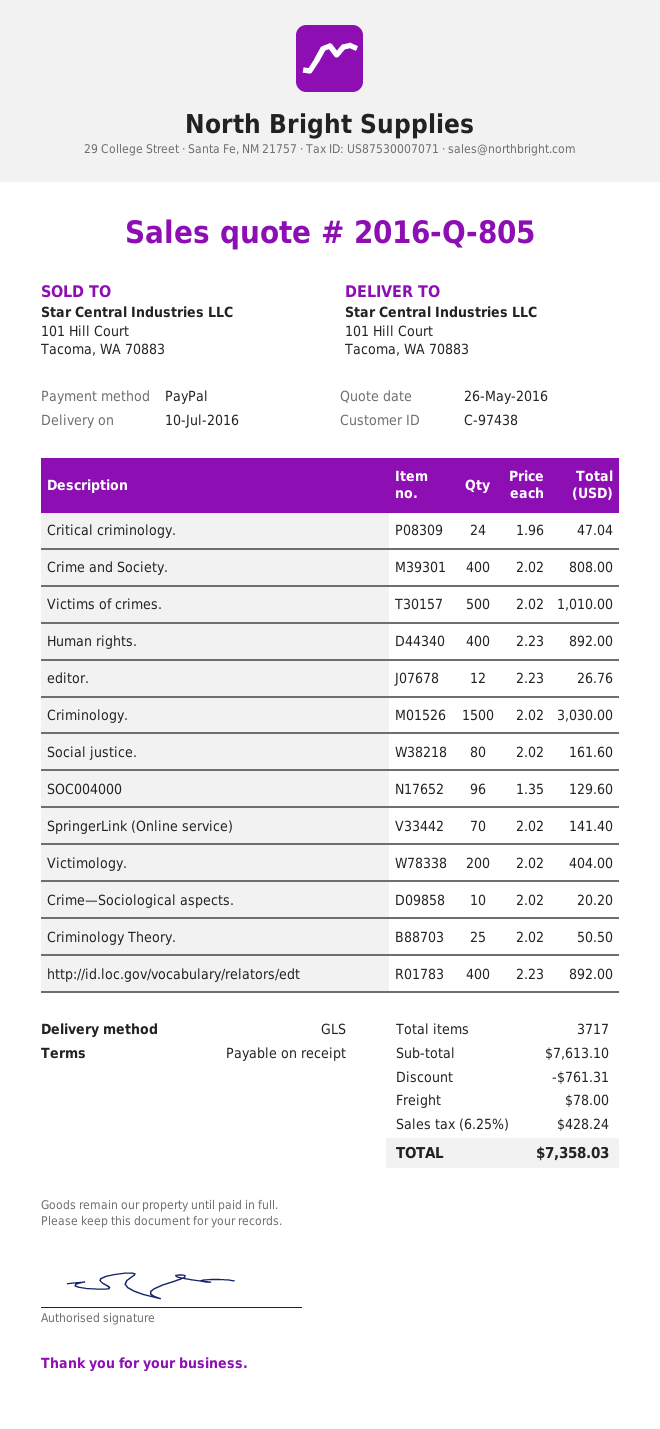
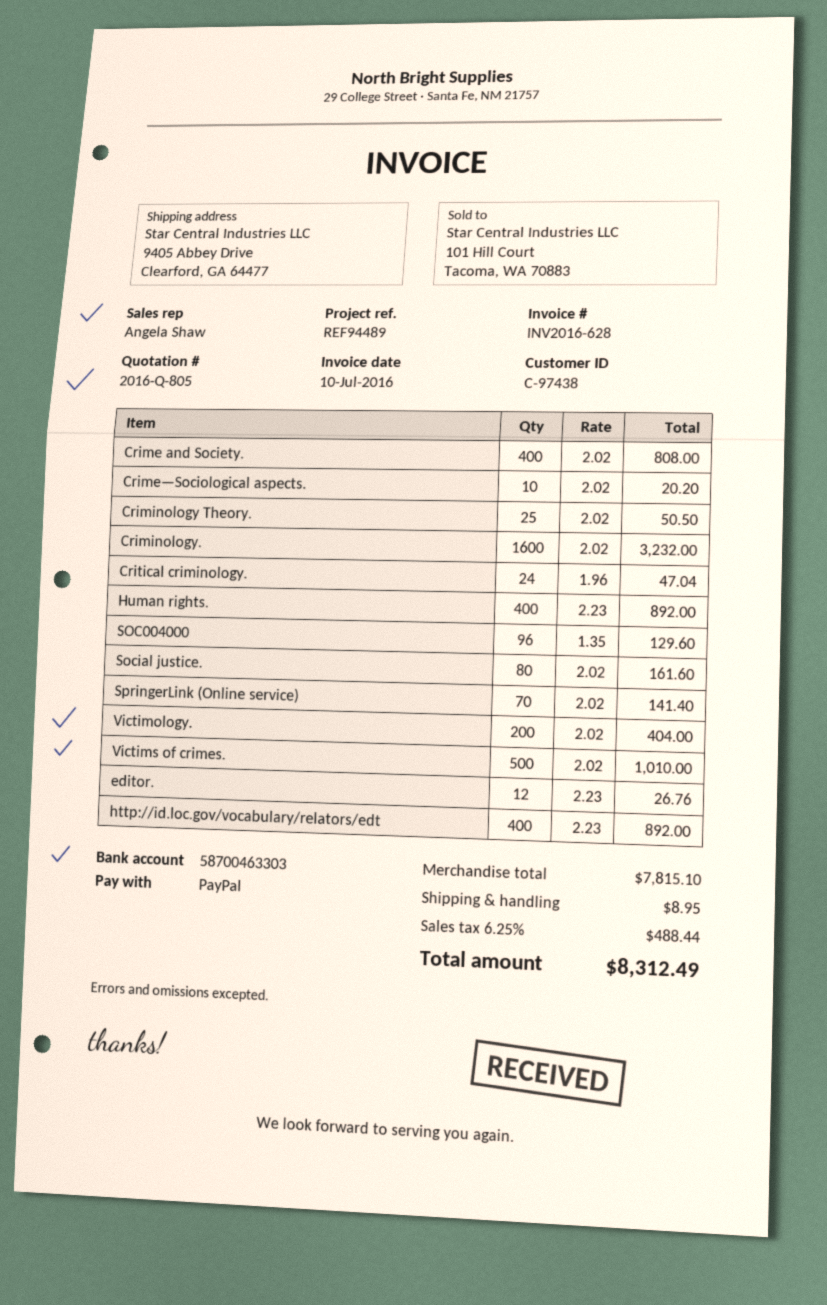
ship to: 101 Hill Court, Tacoma, WA 70883 -> 9405 Abbey Drive, Clearford, GA 64477
Criminology.: 1500 x 2.02 = 3030.00 -> 1600 x 2.02 = 3232.00
subtotal: 7613.10 -> 7815.10
discount: 761.31 -> none
shipping: 78.00 -> 8.95
tax: 6.25% = 428.24 -> 6.25% = 488.44
total: 7358.03 -> 8312.49

